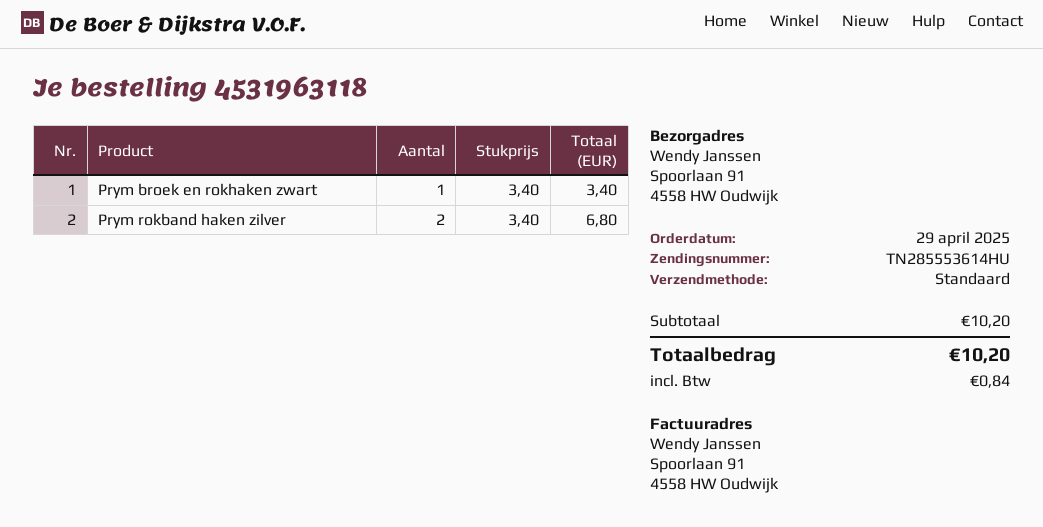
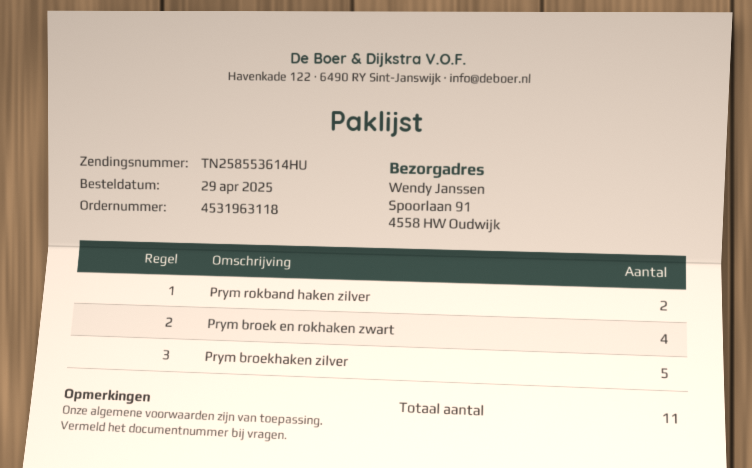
tracking number: TN285553614HU -> TN258553614HU
Prym broek en rokhaken zwart: 1 -> 4
Prym broekhaken zilver: none -> 5

